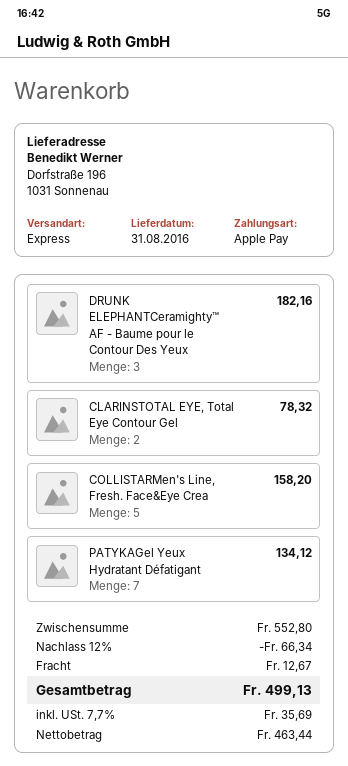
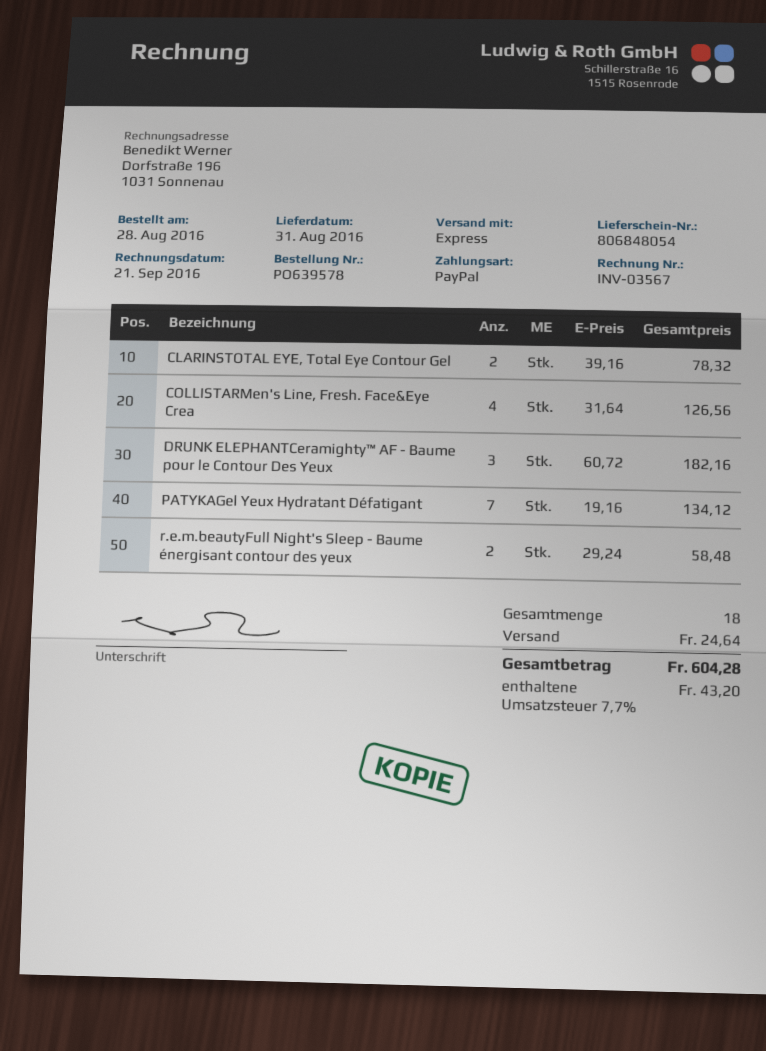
payment method: Apple Pay -> PayPal
COLLISTARMen's Line, Fresh. Face&Eye Crea: 5 for 158.20 -> 4 for 126.56
r.e.m.beautyFull Night's Sleep - Baume énergisant contour des yeux: none -> 2 for 58.48
discount: 12% = 66.34 -> none
shipping: 12.67 -> 24.64
tax: 7.7% = 35.69 -> 7.7% = 43.20
total: 499.13 -> 604.28

